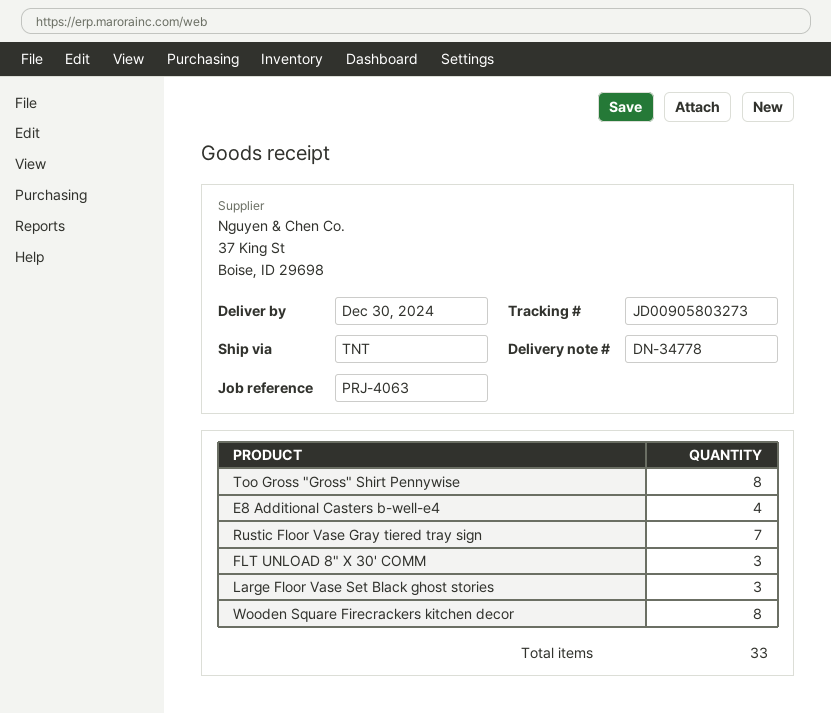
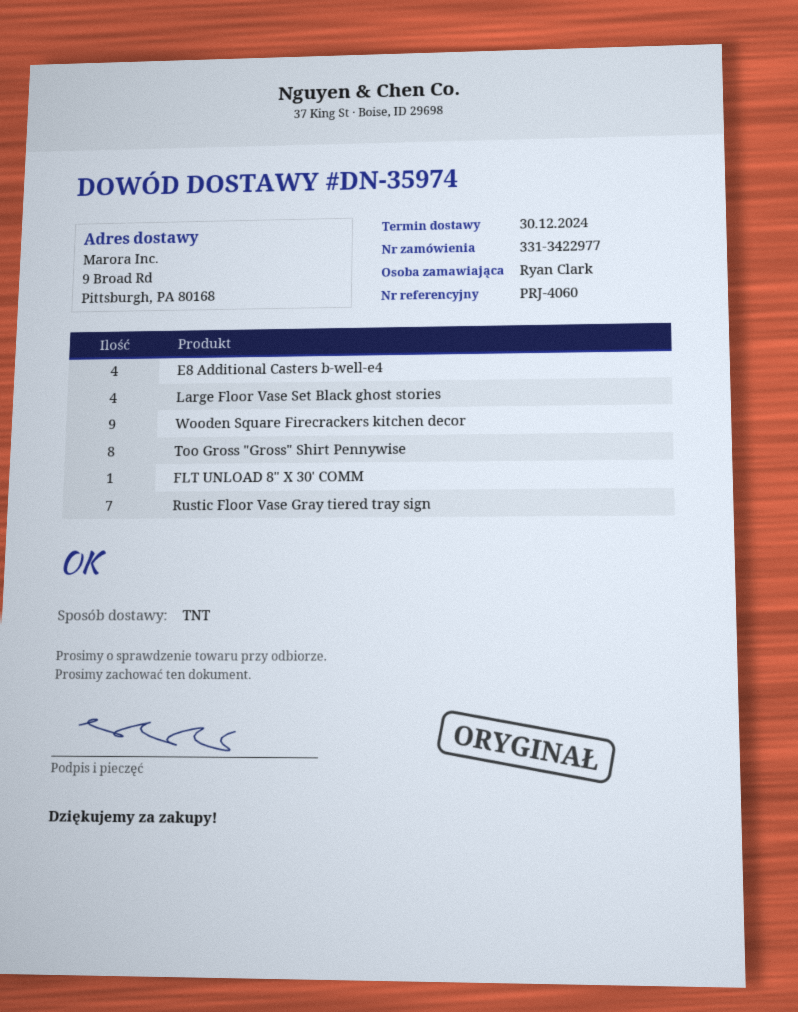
delivery note number: DN-34778 -> DN-35974
reference: PRJ-4063 -> PRJ-4060
FLT UNLOAD 8" X 30' COMM: 3 -> 1
Large Floor Vase Set Black ghost stories: 3 -> 4
Wooden Square Firecrackers kitchen decor: 8 -> 9

